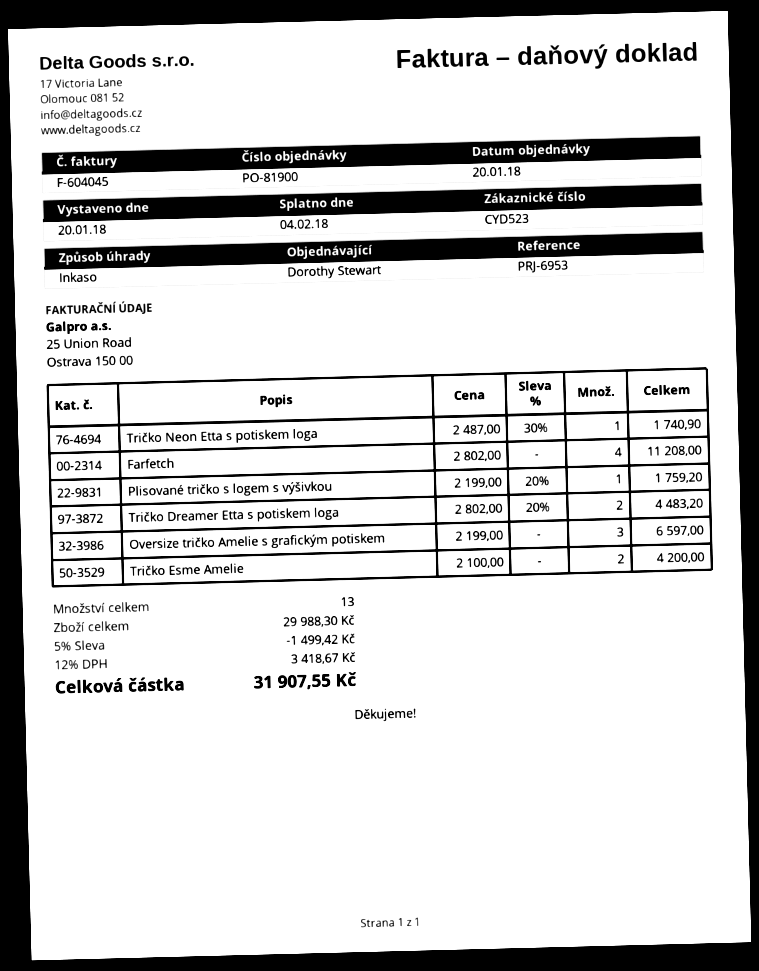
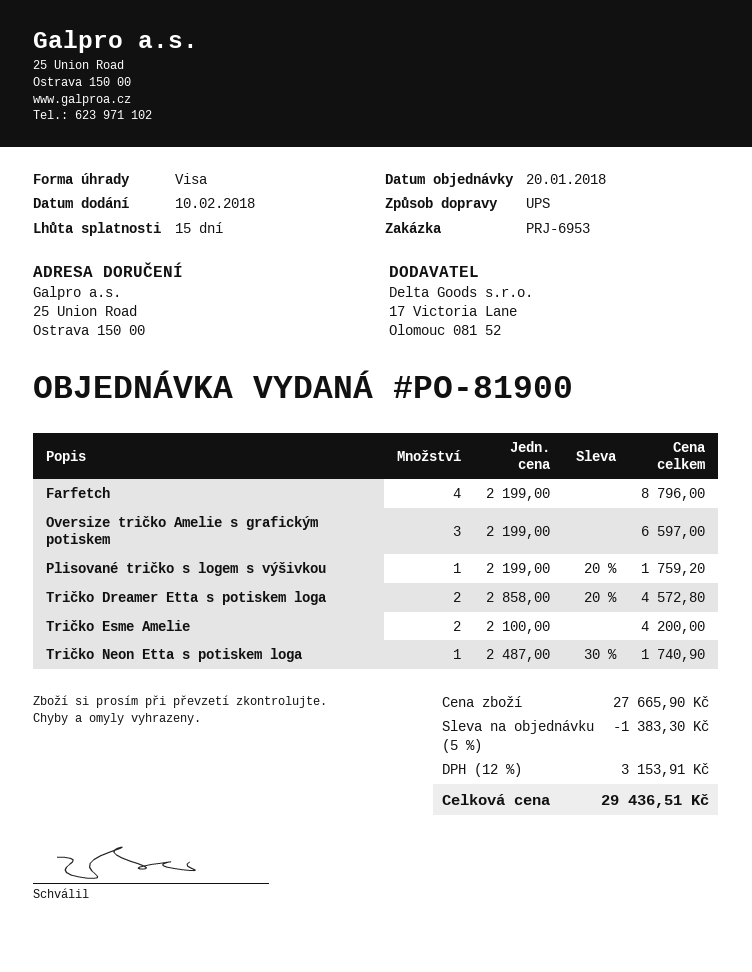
payment method: direct debit -> Visa
Farfetch: 4 x 2802.00 = 11208.00 -> 4 x 2199.00 = 8796.00
Tričko Dreamer Etta s potiskem loga: 2 x 2802.00 - 20% = 4483.20 -> 2 x 2858.00 - 20% = 4572.80
subtotal: 29988.30 -> 27665.90
discount: 5% = 1499.42 -> 5% = 1383.30
tax: 12% = 3418.67 -> 12% = 3153.91
total: 31907.55 -> 29436.51

